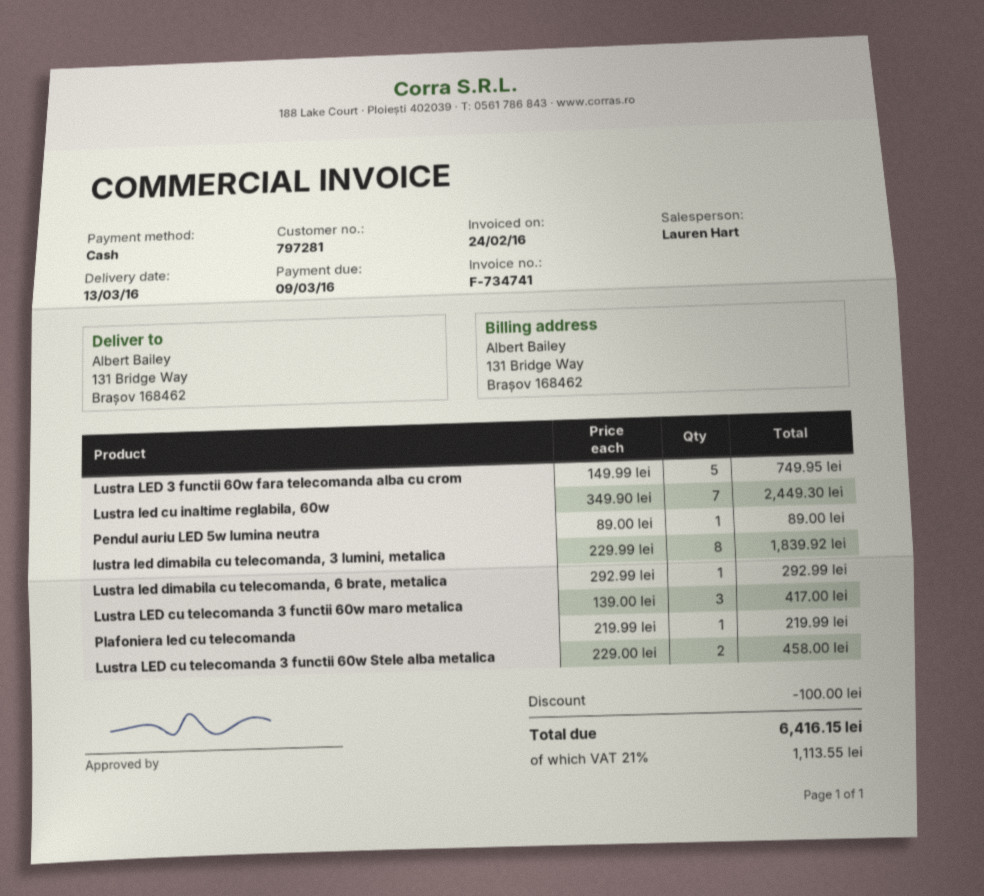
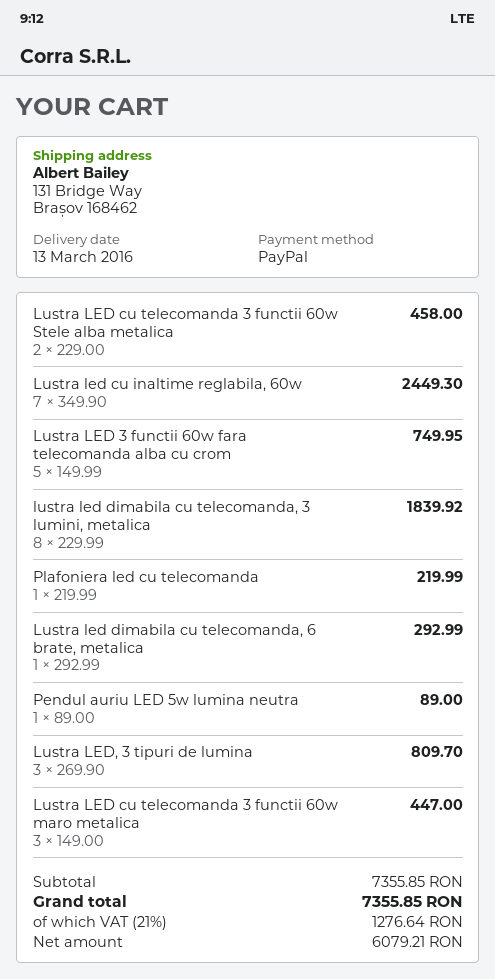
payment method: cash -> PayPal
Lustra LED cu telecomanda 3 functii 60w maro metalica: 3 x 139.00 = 417.00 -> 3 x 149.00 = 447.00
Lustra LED, 3 tipuri de lumina: none -> 3 x 269.90 = 809.70
discount: 100.00 -> none
tax: 21% = 1113.55 -> 21% = 1276.64
total: 6416.15 -> 7355.85

